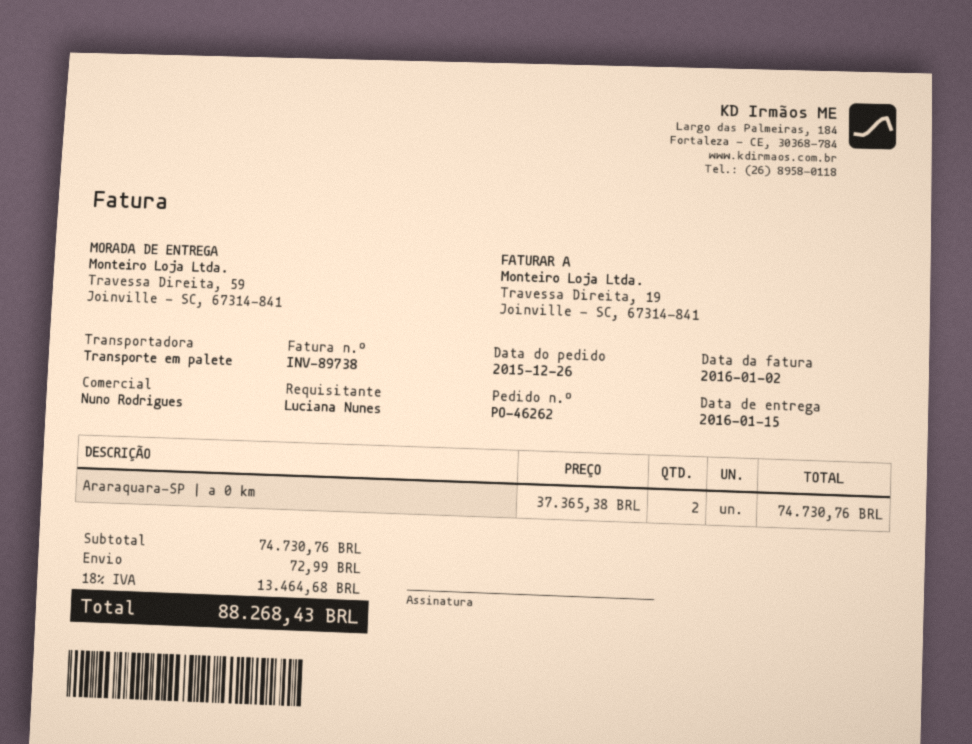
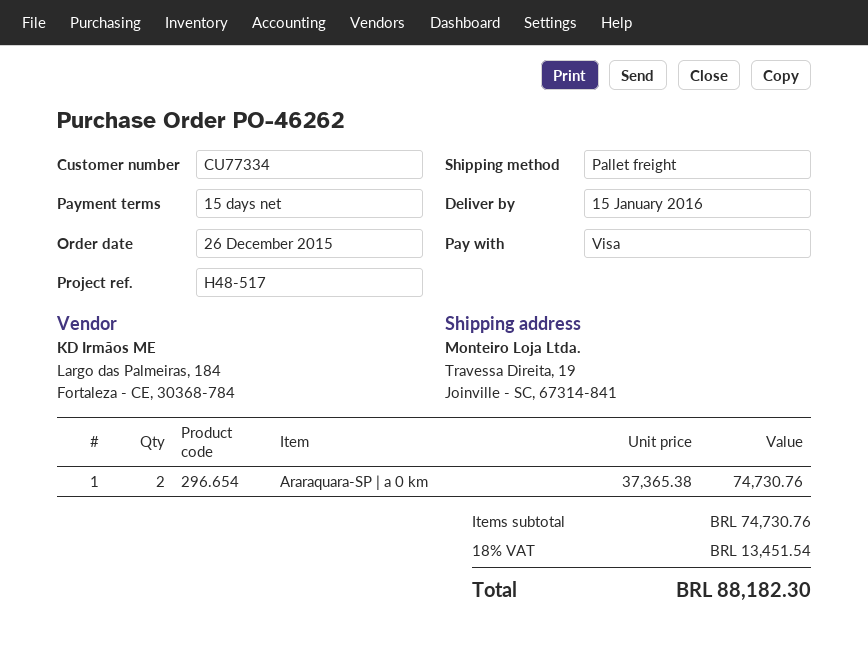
ship to: Travessa Direita, 59, Joinville - SC, 67314-841 -> Travessa Direita, 19, Joinville - SC, 67314-841
shipping: 72.99 -> none
tax: 18% = 13464.68 -> 18% = 13451.54
total: 88268.43 -> 88182.30

